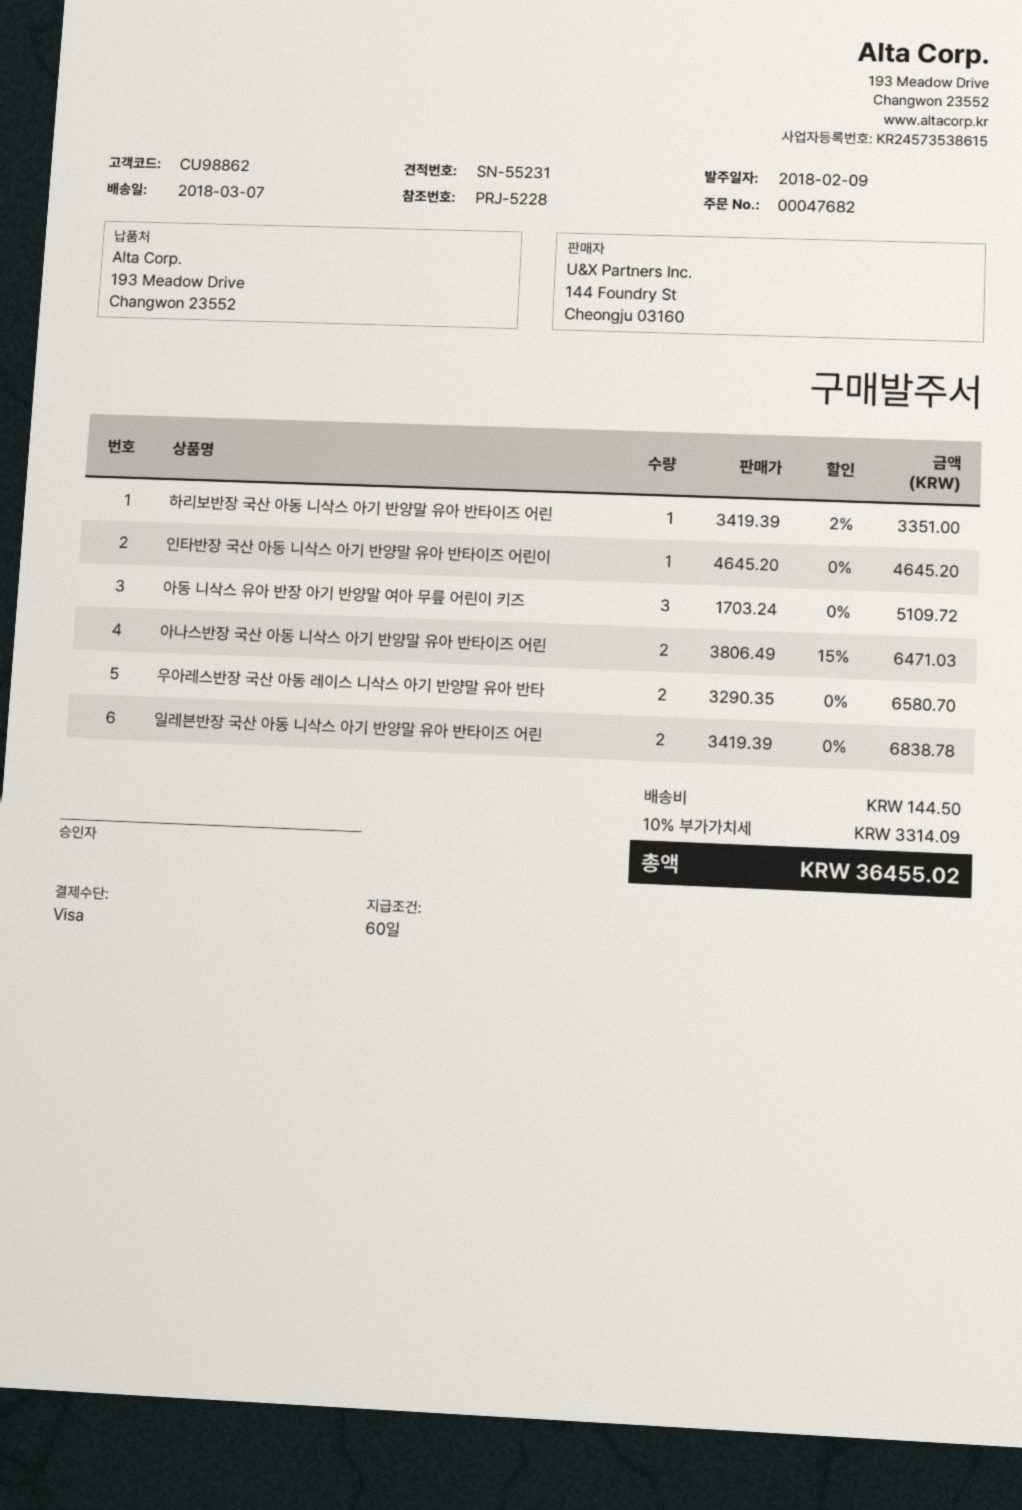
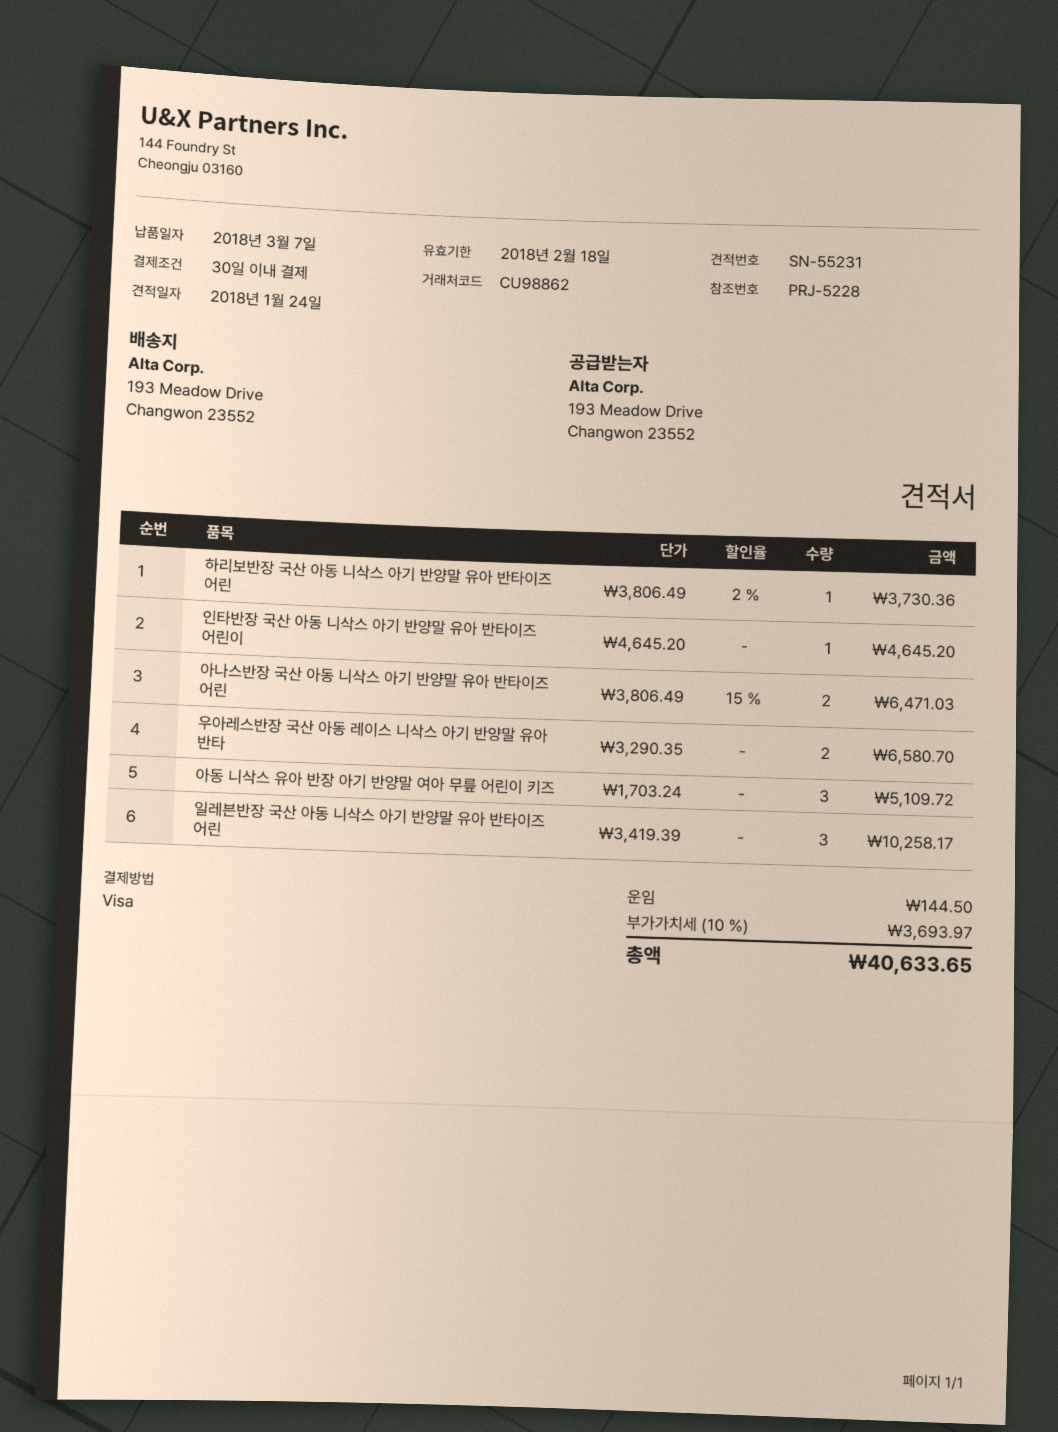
payment terms: 60 days -> 30 days
하리보반장 국산 아동 니삭스 아기 반양말 유아 반타이즈 어린: 1 x 3419.39 - 2% = 3351.00 -> 1 x 3806.49 - 2% = 3730.36
일레븐반장 국산 아동 니삭스 아기 반양말 유아 반타이즈 어린: 2 x 3419.39 = 6838.78 -> 3 x 3419.39 = 10258.17
tax: 10% = 3314.09 -> 10% = 3693.97
total: 36455.02 -> 40633.65

